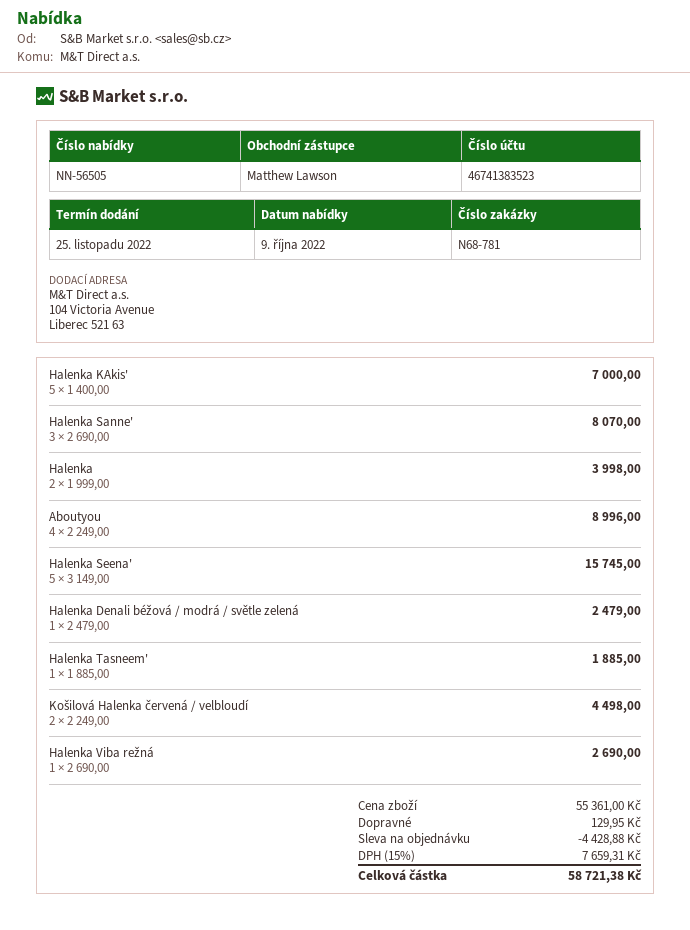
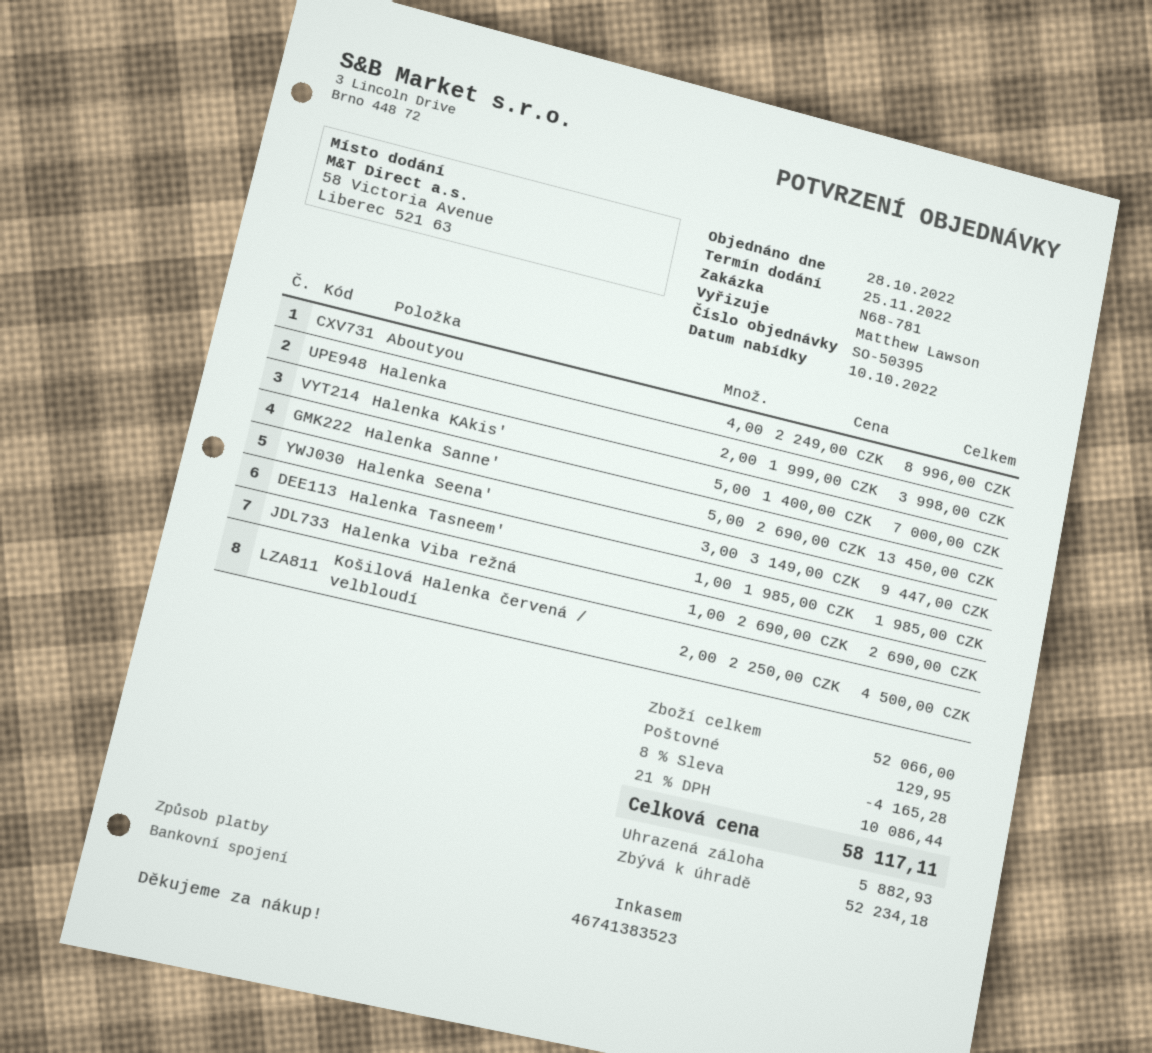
quote date: 2022-10-09 -> 2022-10-10
ship to: 104 Victoria Avenue, Liberec 521 63 -> 58 Victoria Avenue, Liberec 521 63
Halenka Sanne': 3 x 2690.00 = 8070.00 -> 5 x 2690.00 = 13450.00
Halenka Seena': 5 x 3149.00 = 15745.00 -> 3 x 3149.00 = 9447.00
Halenka Denali béžová / modrá / světle zelená: 1 x 2479.00 = 2479.00 -> none
Halenka Tasneem': 1 x 1885.00 = 1885.00 -> 1 x 1985.00 = 1985.00
Košilová Halenka červená / velbloudí: 2 x 2249.00 = 4498.00 -> 2 x 2250.00 = 4500.00
subtotal: 55361.00 -> 52066.00
discount: 4428.88 -> 4165.28
tax: 15% = 7659.31 -> 21% = 10086.44
total: 58721.38 -> 58117.11

